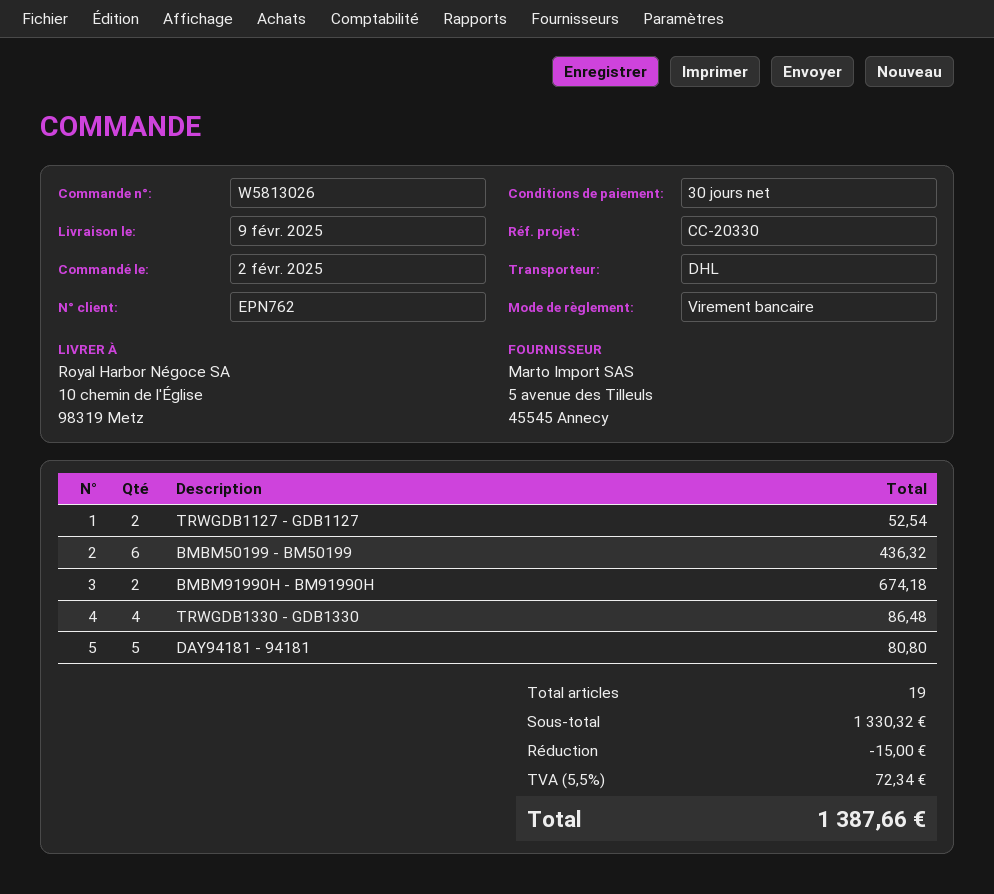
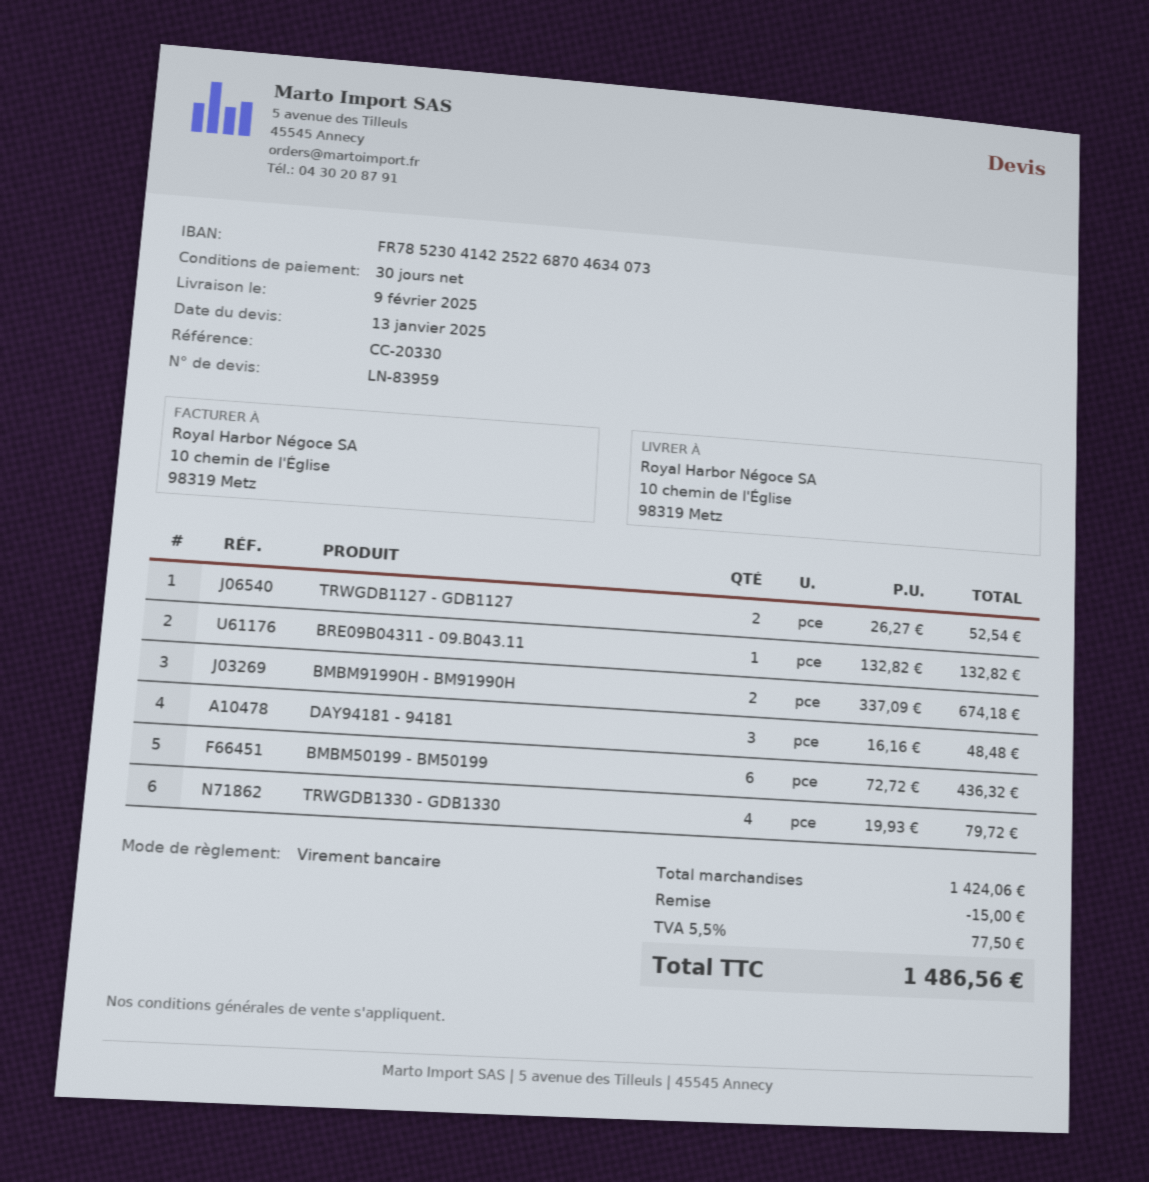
TRWGDB1330 - GDB1330: 4 for 86.48 -> 4 for 79.72
DAY94181 - 94181: 5 for 80.80 -> 3 for 48.48
BRE09B04311 - 09.B043.11: none -> 1 for 132.82
subtotal: 1330.32 -> 1424.06
tax: 5.5% = 72.34 -> 5.5% = 77.50
total: 1387.66 -> 1486.56

